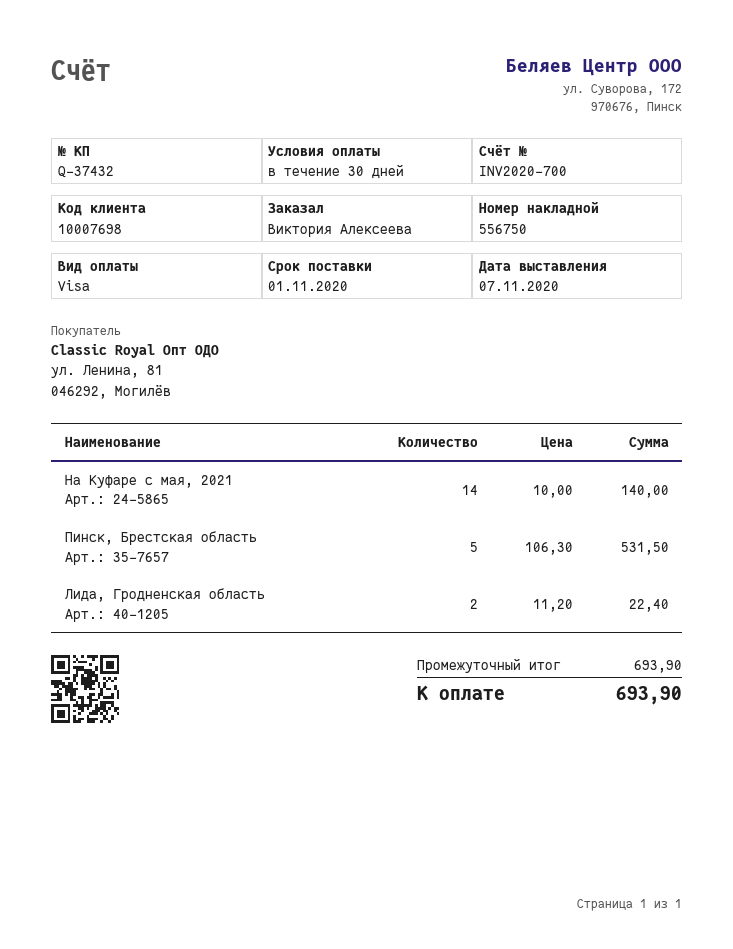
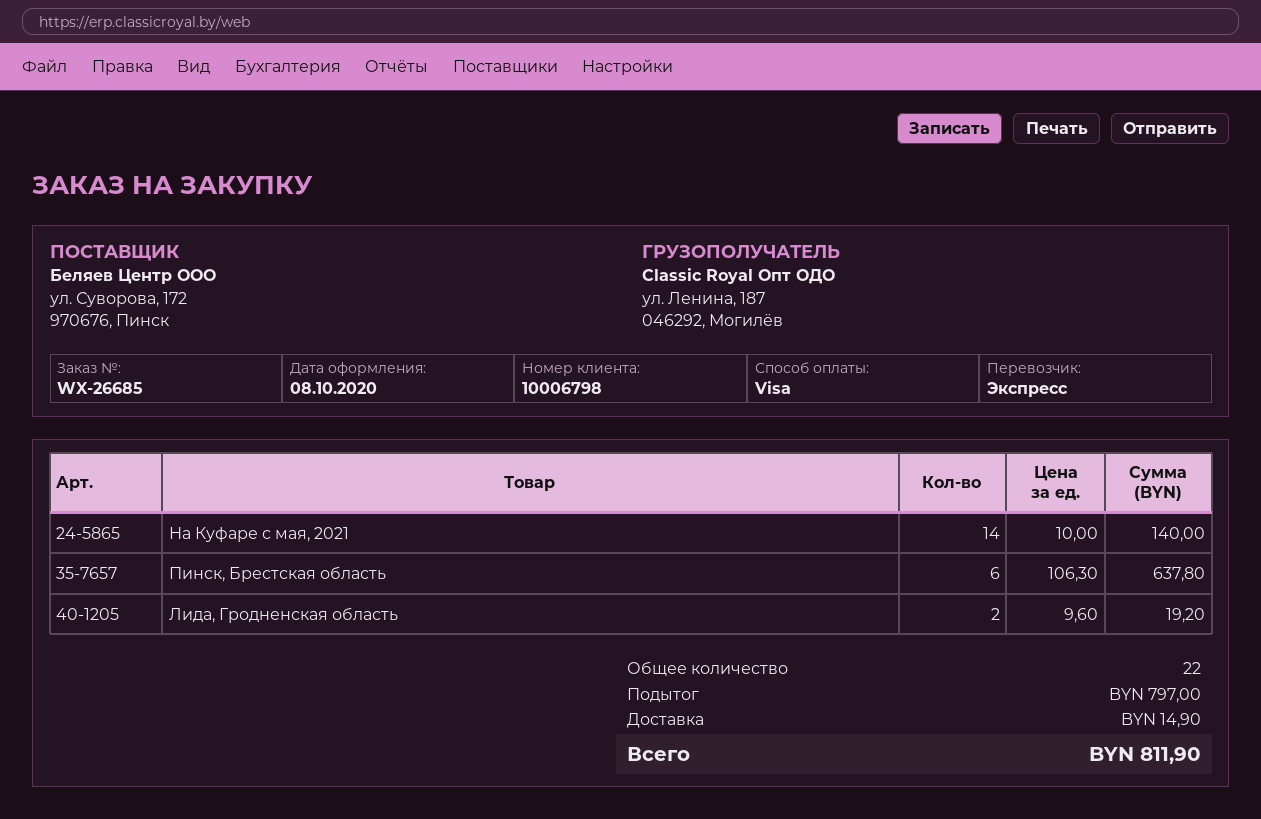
customer number: 10007698 -> 10006798
Пинск, Брестская область: 5 x 106.30 = 531.50 -> 6 x 106.30 = 637.80
Лида, Гродненская область: 2 x 11.20 = 22.40 -> 2 x 9.60 = 19.20
subtotal: 693.90 -> 797.00
shipping: none -> 14.90
total: 693.90 -> 811.90

